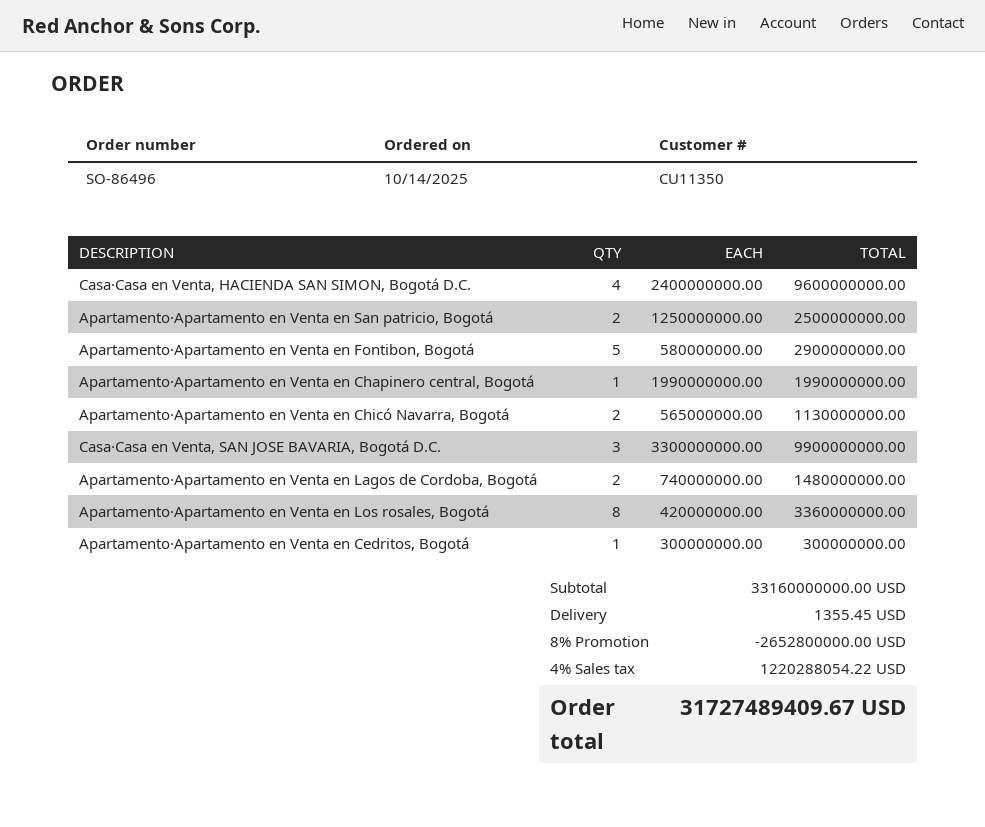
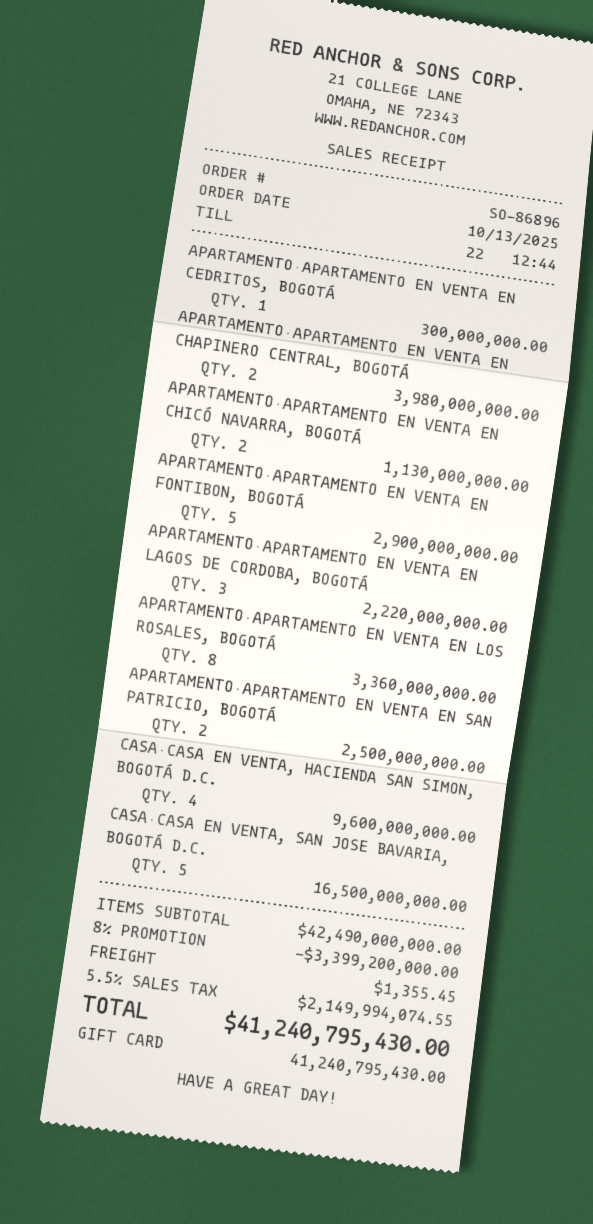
order number: SO-86496 -> SO-86896
order date: 2025-10-14 -> 2025-10-13
Apartamento·Apartamento en Venta en Chapinero central, Bogotá: 1 for 1990000000.00 -> 2 for 3980000000.00
Casa·Casa en Venta, SAN JOSE BAVARIA, Bogotá D.C.: 3 for 9900000000.00 -> 5 for 16500000000.00
Apartamento·Apartamento en Venta en Lagos de Cordoba, Bogotá: 2 for 1480000000.00 -> 3 for 2220000000.00
subtotal: 33160000000.00 -> 42490000000.00
discount: 8% = 2652800000.00 -> 8% = 3399200000.00
tax: 4% = 1220288054.22 -> 5.5% = 2149994074.55
total: 31727489409.67 -> 41240795430.00

